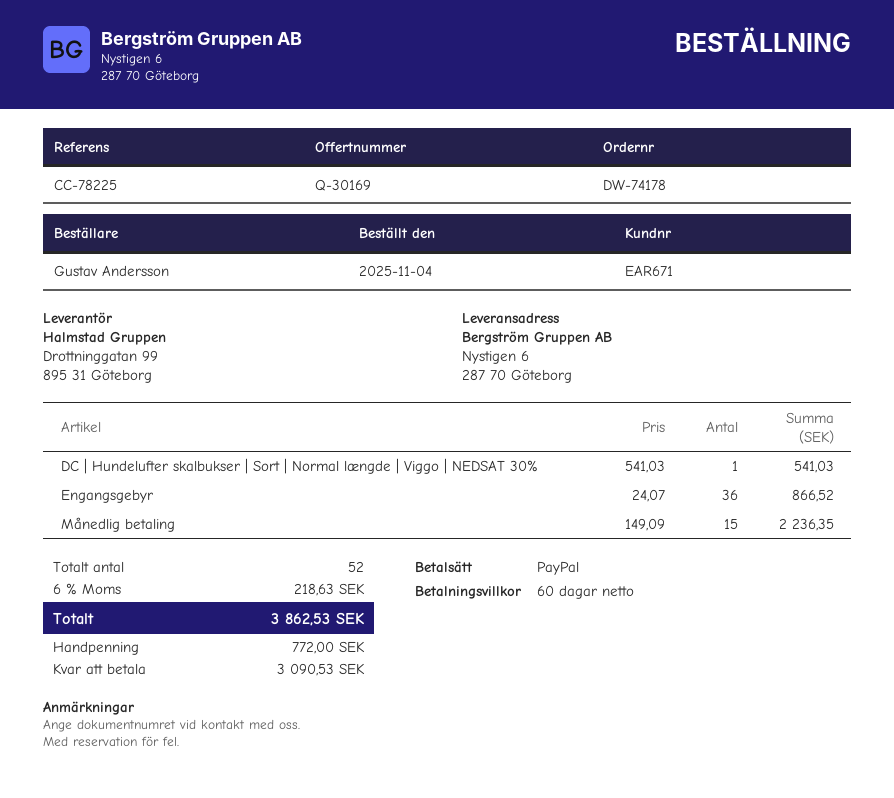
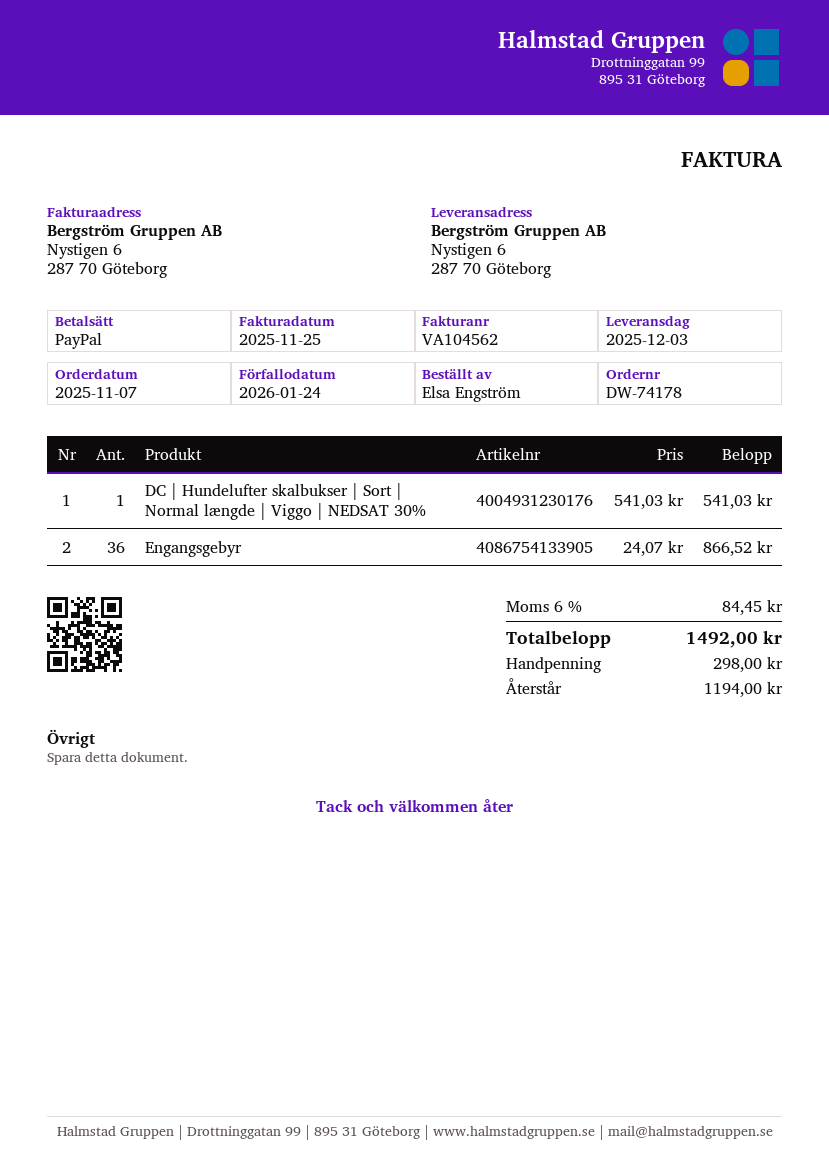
order date: 2025-11-04 -> 2025-11-07
ordered by: Gustav Andersson -> Elsa Engström
Månedlig betaling: 15 x 149.09 = 2236.35 -> none
tax: 6% = 218.63 -> 6% = 84.45
total: 3862.53 -> 1492.00
deposit: 772.00 -> 298.00
balance: 3090.53 -> 1194.00

